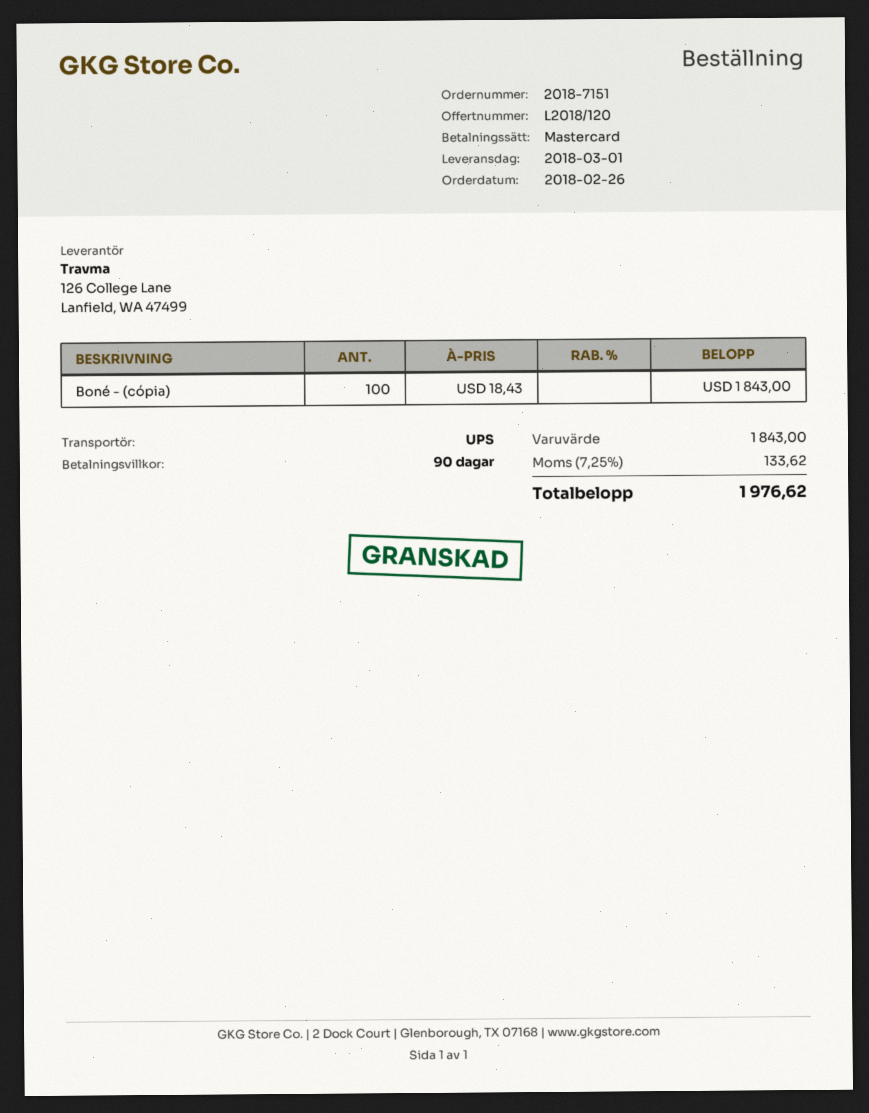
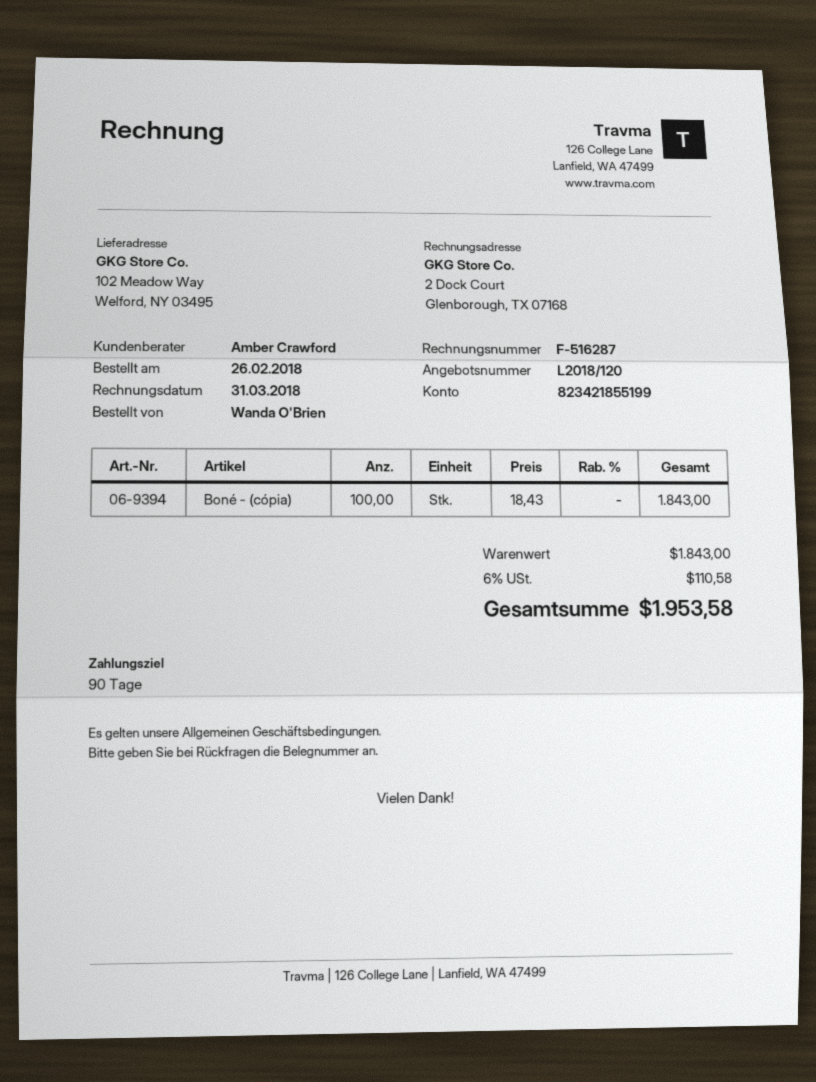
tax: 7.25% = 133.62 -> 6% = 110.58
total: 1976.62 -> 1953.58

